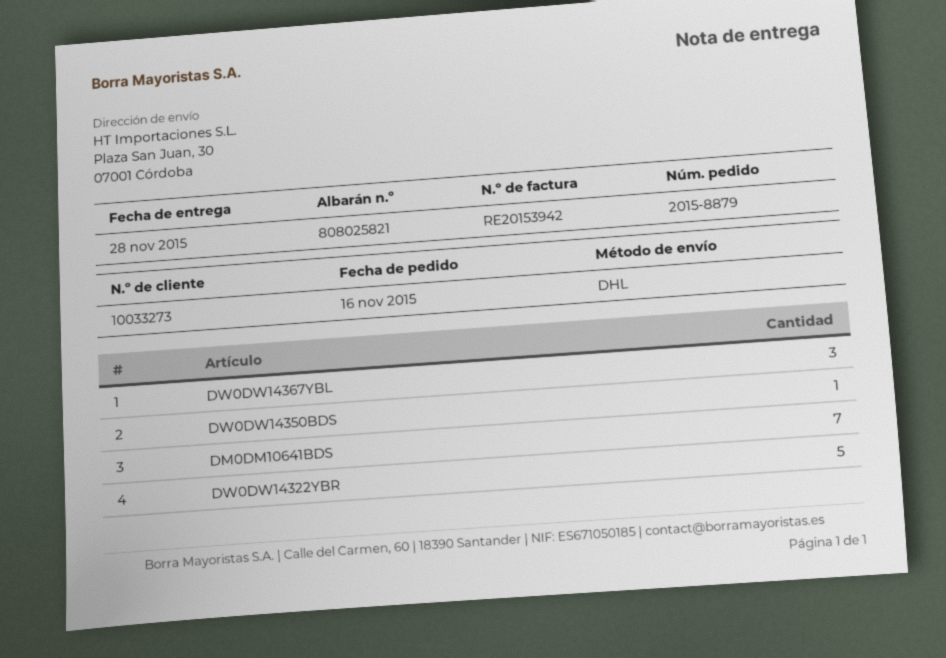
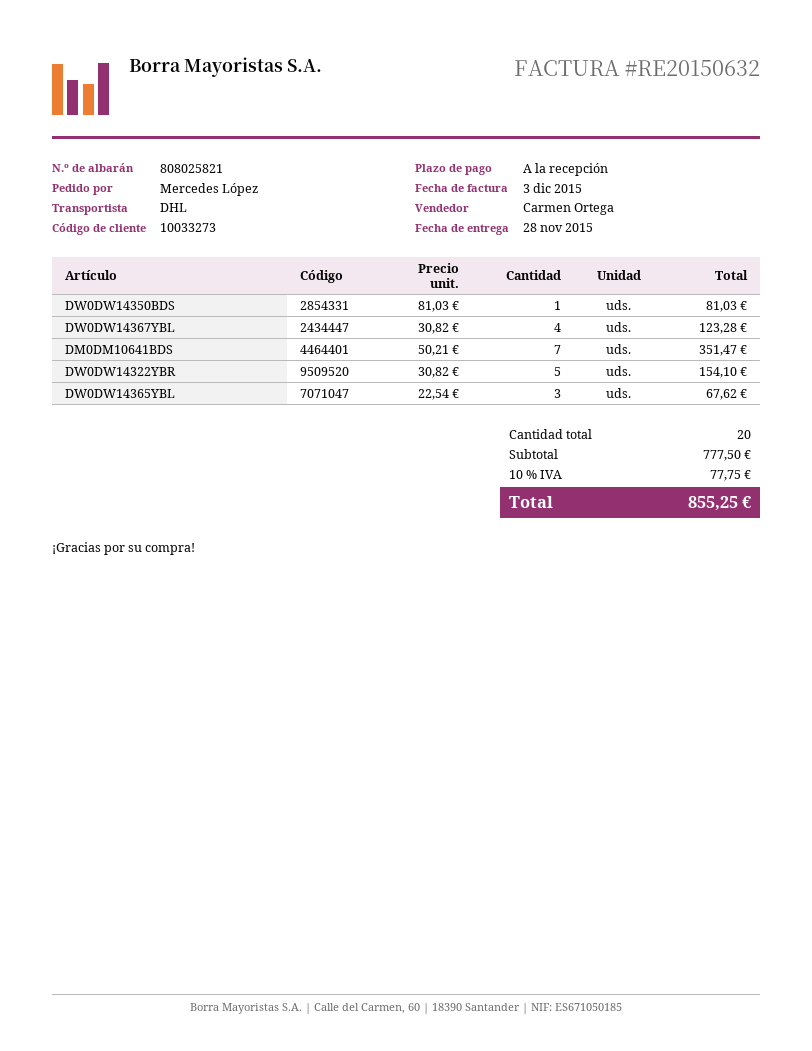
invoice number: RE20153942 -> RE20150632
DW0DW14367YBL: 3 -> 4
DW0DW14365YBL: none -> 3

